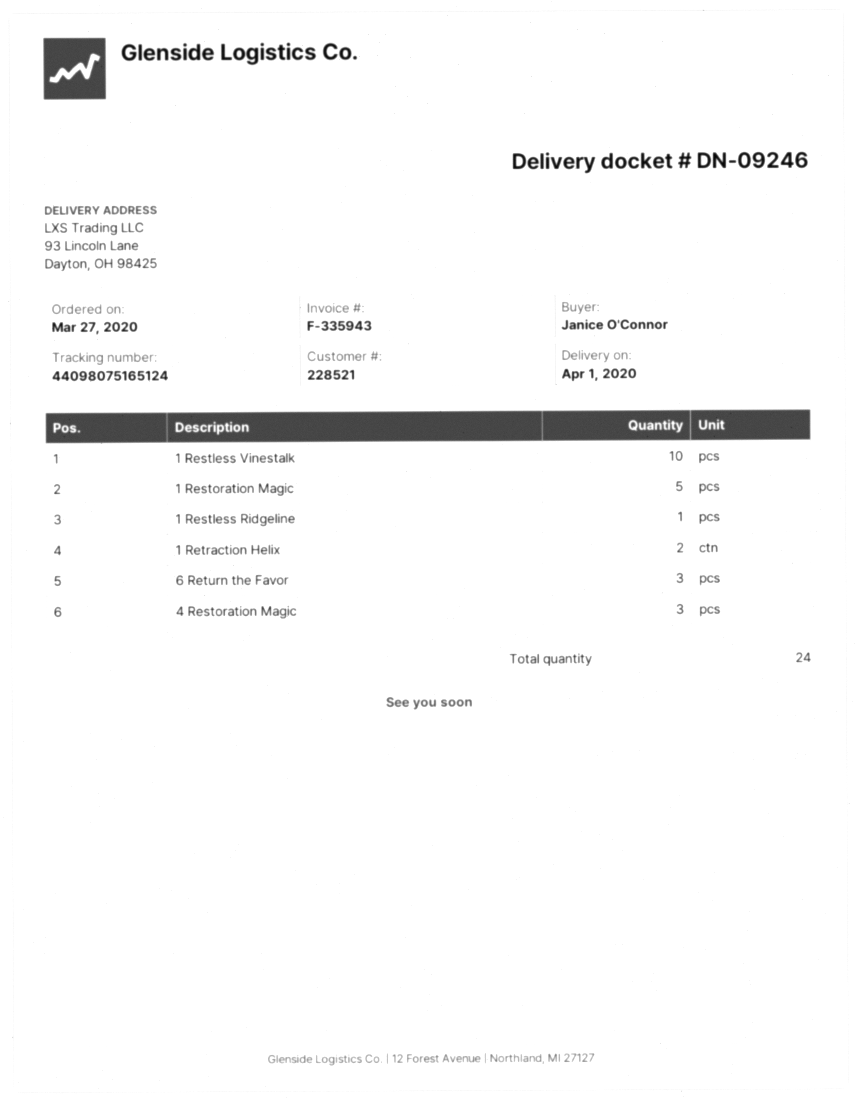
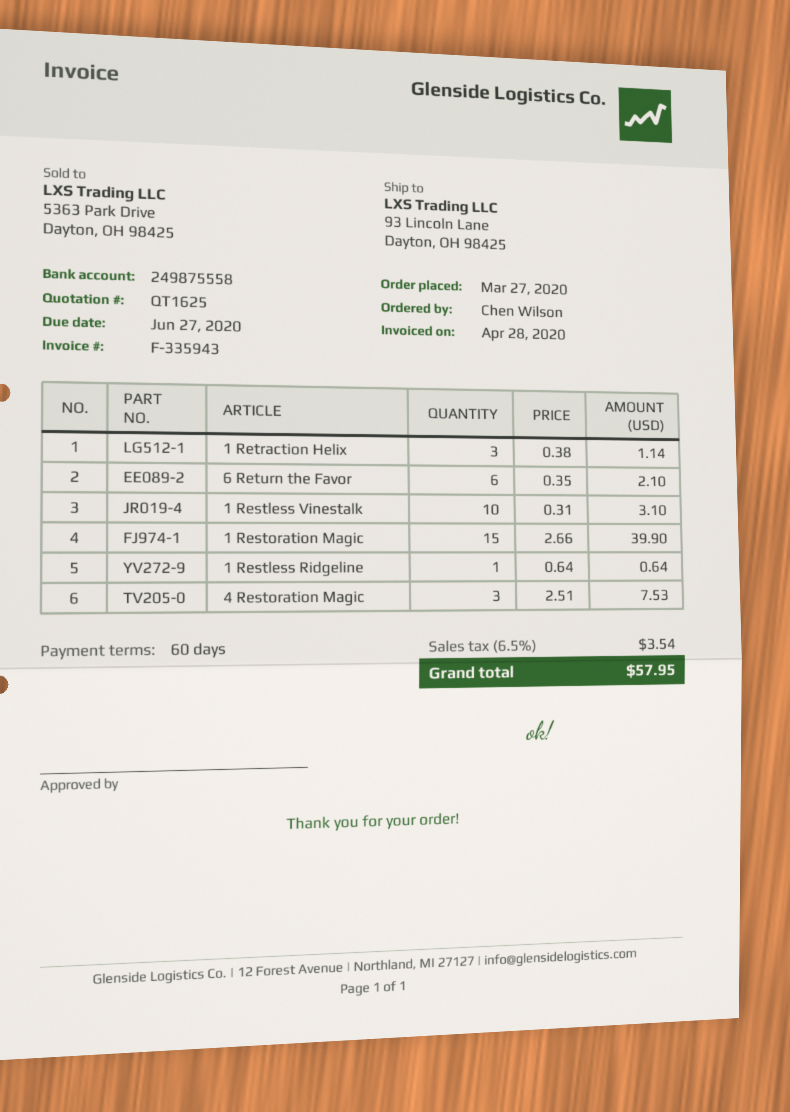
ordered by: Janice O'Connor -> Chen Wilson
1 Restoration Magic: 5 -> 15
1 Retraction Helix: 2 -> 3
6 Return the Favor: 3 -> 6

